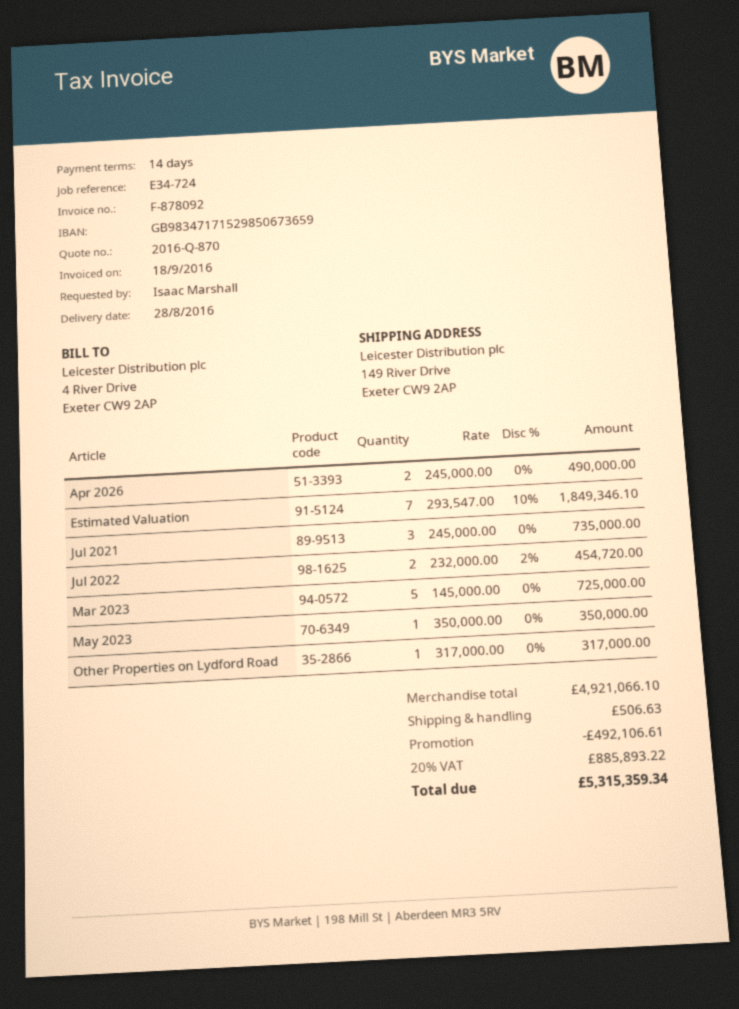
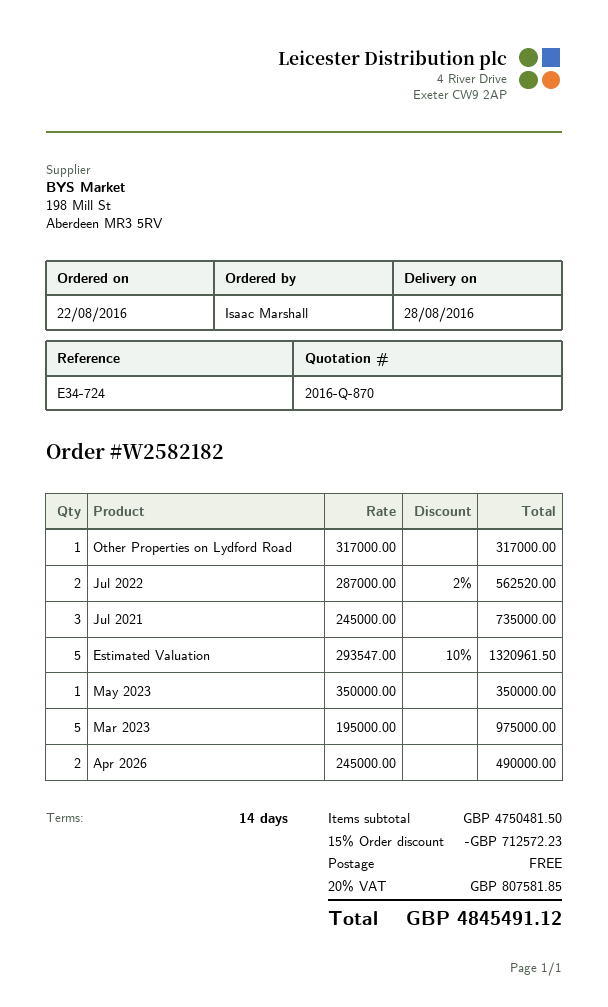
Estimated Valuation: 7 x 293547.00 - 10% = 1849346.10 -> 5 x 293547.00 - 10% = 1320961.50
Jul 2022: 2 x 232000.00 - 2% = 454720.00 -> 2 x 287000.00 - 2% = 562520.00
Mar 2023: 5 x 145000.00 = 725000.00 -> 5 x 195000.00 = 975000.00
subtotal: 4921066.10 -> 4750481.50
discount: 492106.61 -> 712572.23
shipping: 506.63 -> 0.00
tax: 20% = 885893.22 -> 20% = 807581.85
total: 5315359.34 -> 4845491.12

